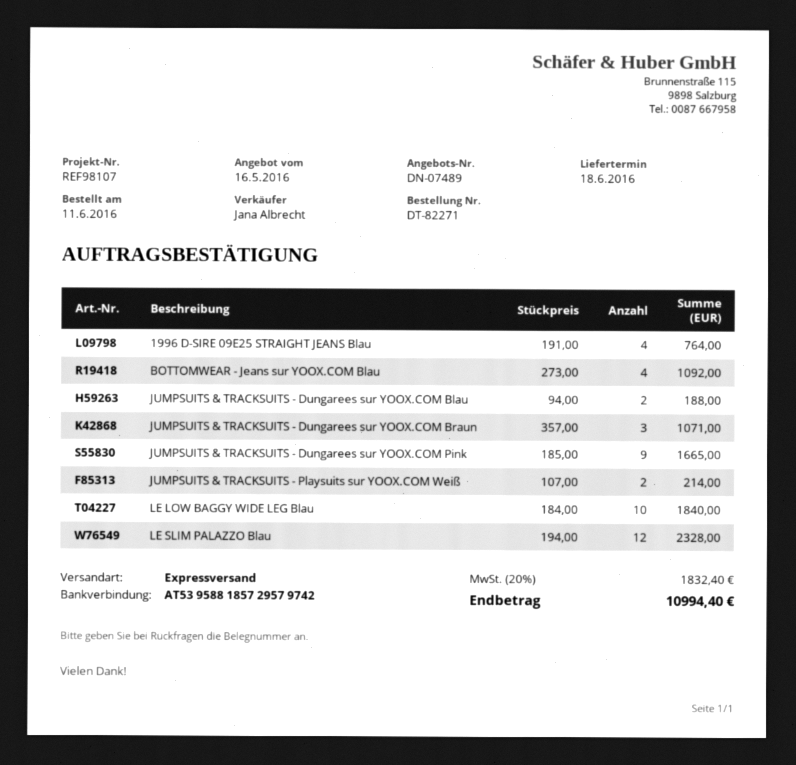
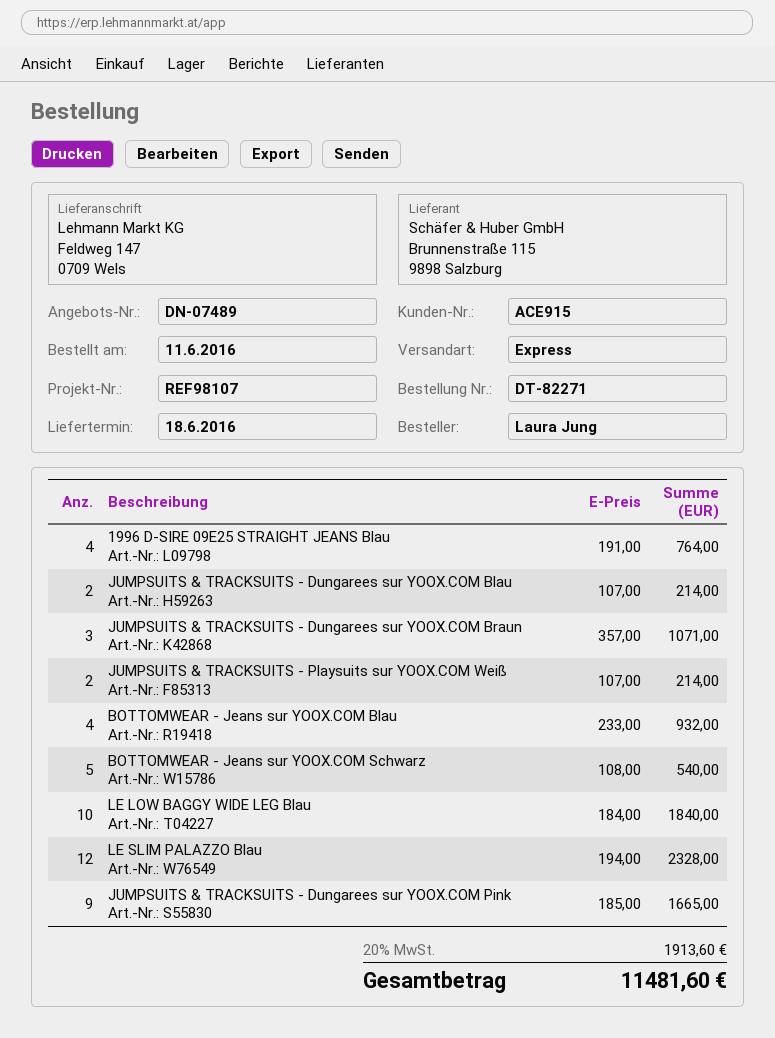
BOTTOMWEAR - Jeans sur YOOX.COM Blau: 4 x 273.00 = 1092.00 -> 4 x 233.00 = 932.00
JUMPSUITS & TRACKSUITS - Dungarees sur YOOX.COM Blau: 2 x 94.00 = 188.00 -> 2 x 107.00 = 214.00
BOTTOMWEAR - Jeans sur YOOX.COM Schwarz: none -> 5 x 108.00 = 540.00
tax: 20% = 1832.40 -> 20% = 1913.60
total: 10994.40 -> 11481.60

